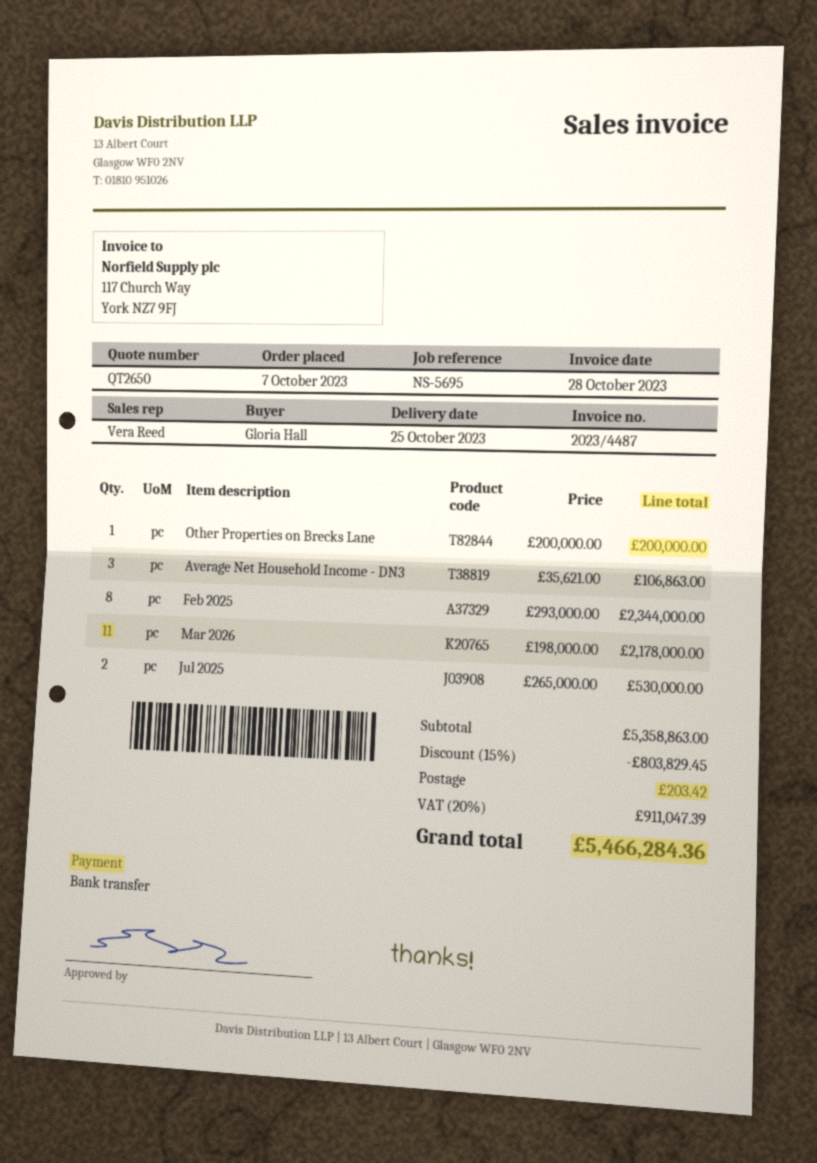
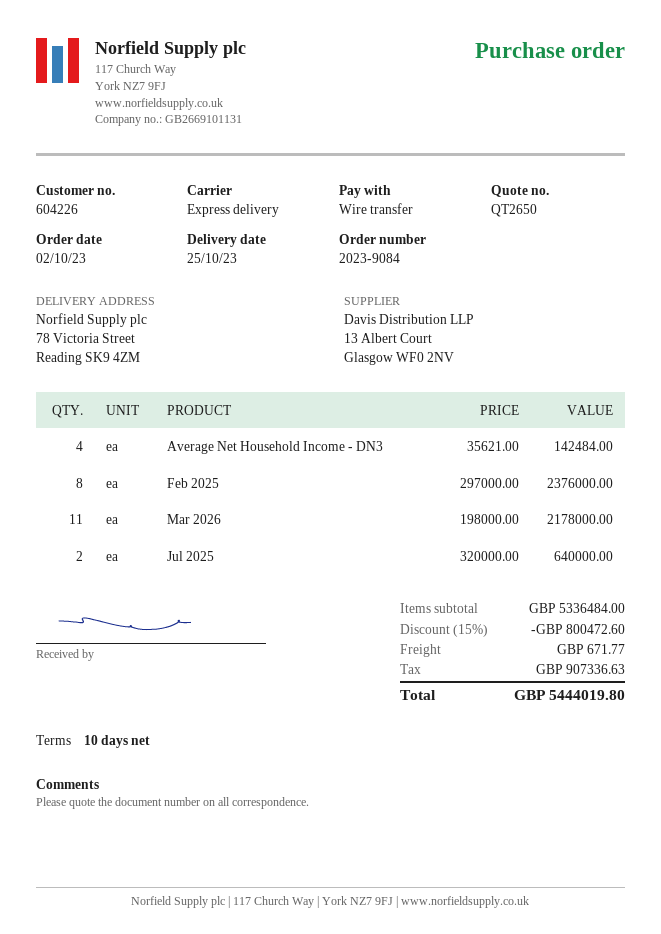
order date: 2023-10-07 -> 2023-10-02
Other Properties on Brecks Lane: 1 x 200000.00 = 200000.00 -> none
Average Net Household Income - DN3: 3 x 35621.00 = 106863.00 -> 4 x 35621.00 = 142484.00
Feb 2025: 8 x 293000.00 = 2344000.00 -> 8 x 297000.00 = 2376000.00
Jul 2025: 2 x 265000.00 = 530000.00 -> 2 x 320000.00 = 640000.00
subtotal: 5358863.00 -> 5336484.00
discount: 15% = 803829.45 -> 15% = 800472.60
shipping: 203.42 -> 671.77
tax: 911047.39 -> 907336.63
total: 5466284.36 -> 5444019.80

